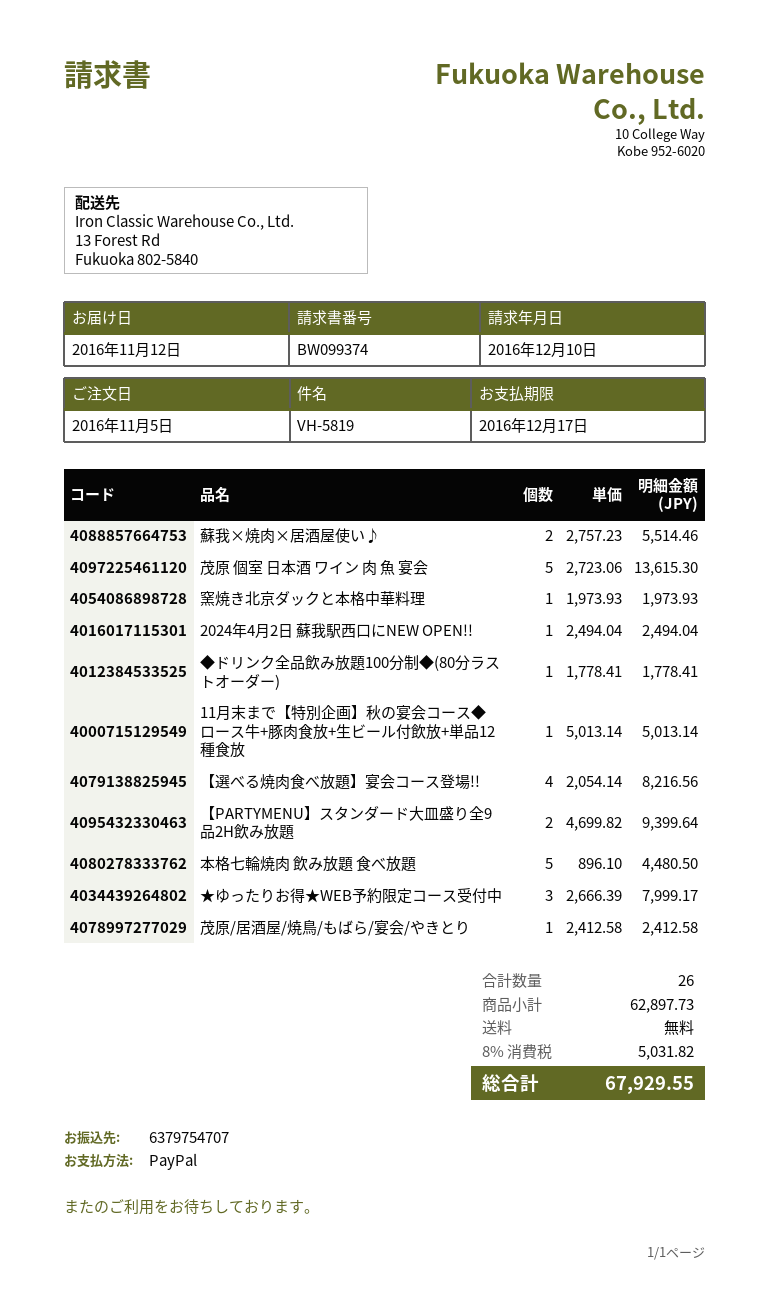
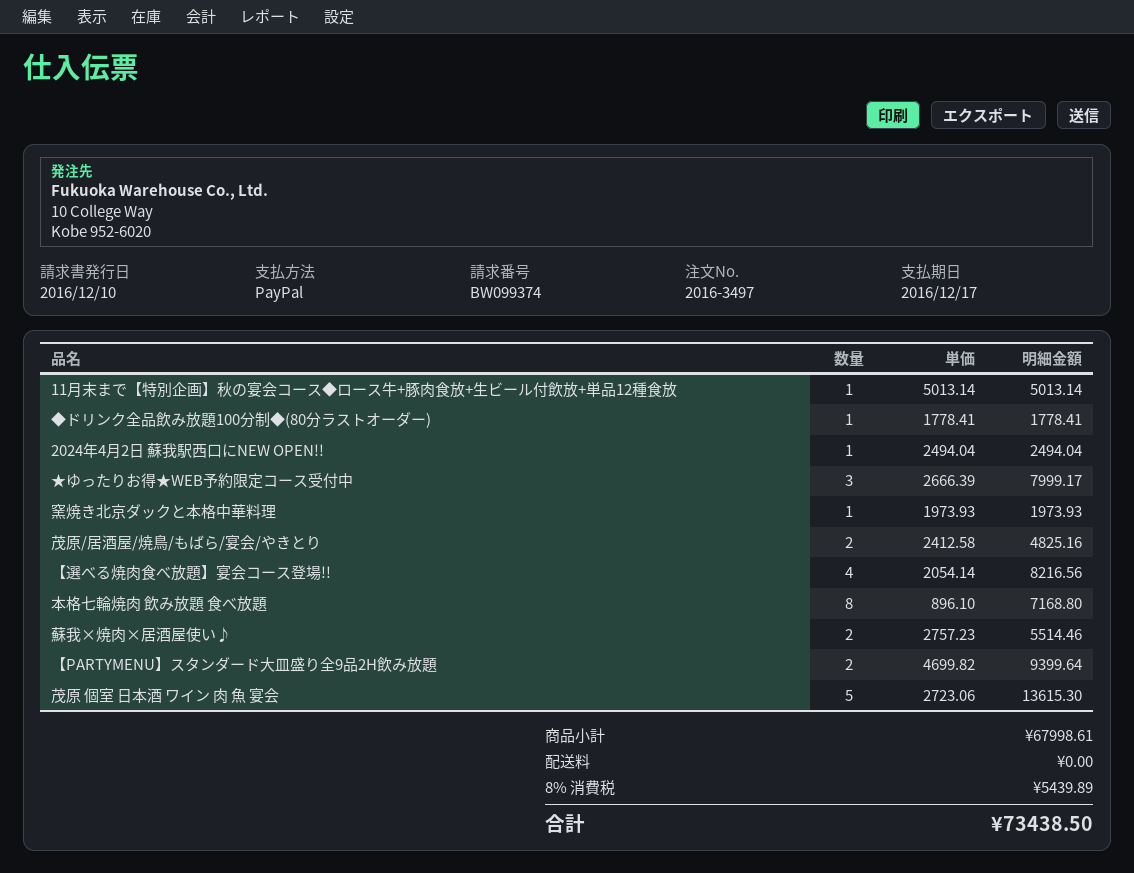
本格七輪焼肉 飲み放題 食べ放題: 5 x 896.10 = 4480.50 -> 8 x 896.10 = 7168.80
茂原/居酒屋/焼鳥/もばら/宴会/やきとり: 1 x 2412.58 = 2412.58 -> 2 x 2412.58 = 4825.16
subtotal: 62897.73 -> 67998.61
tax: 8% = 5031.82 -> 8% = 5439.89
total: 67929.55 -> 73438.50

